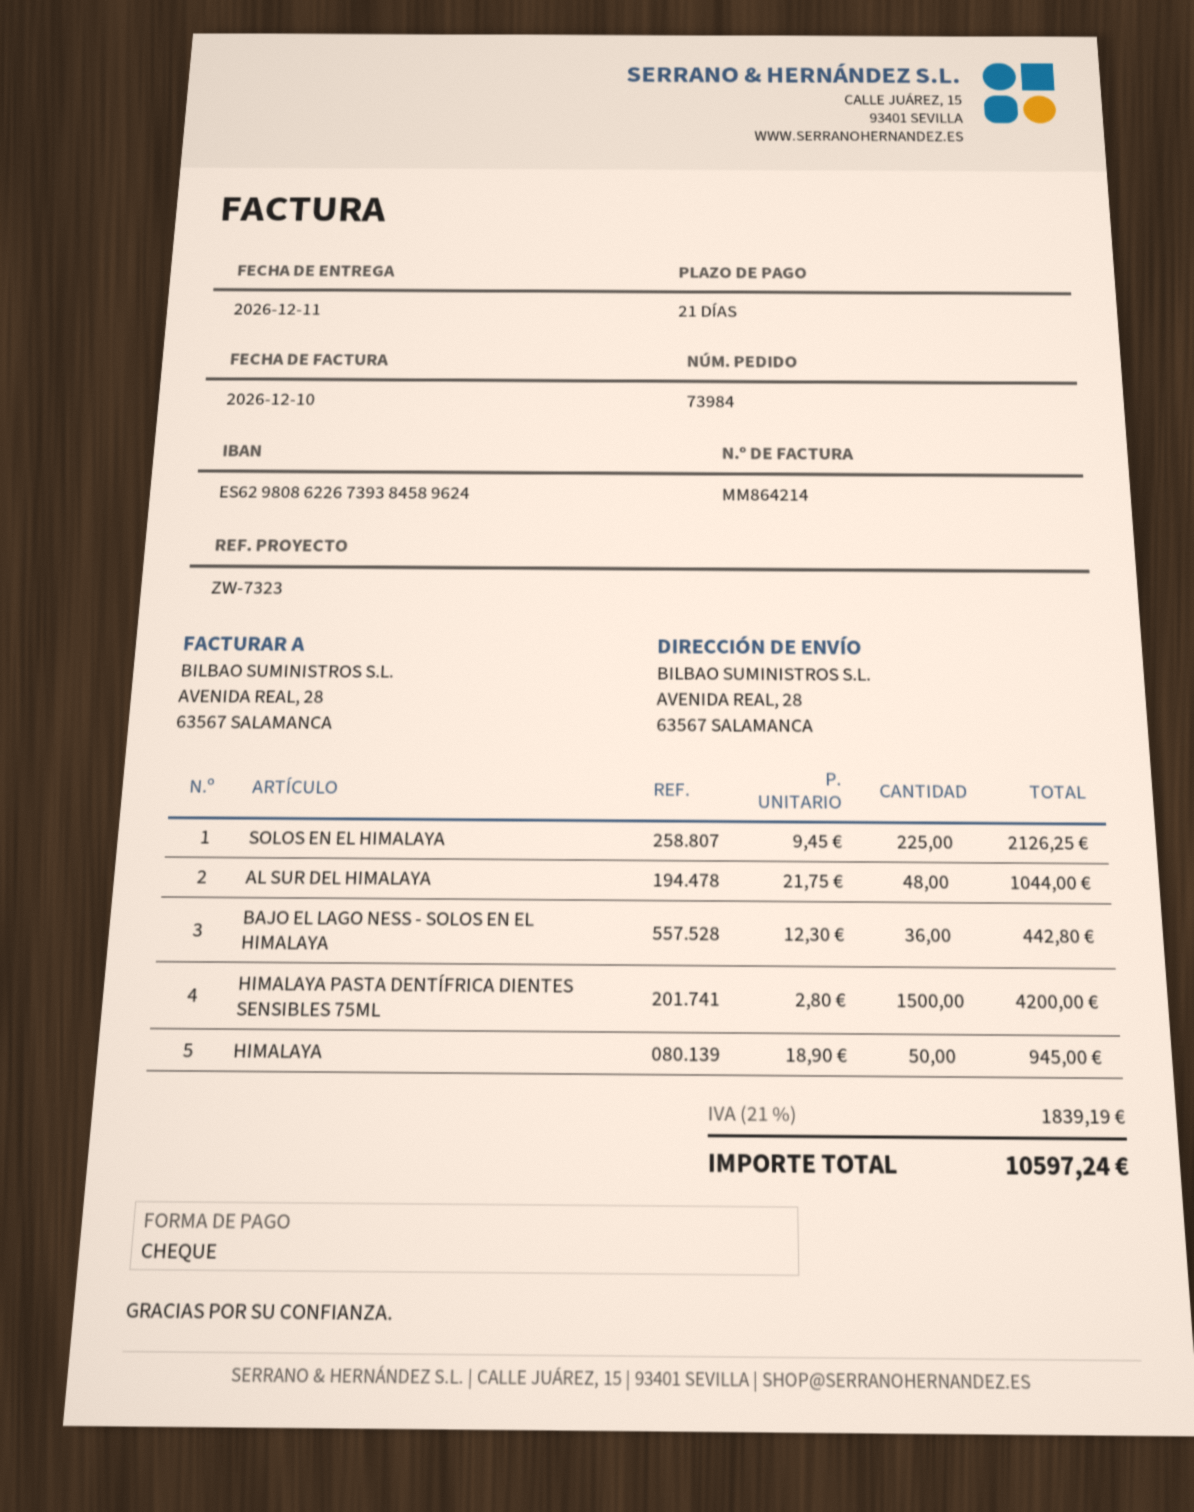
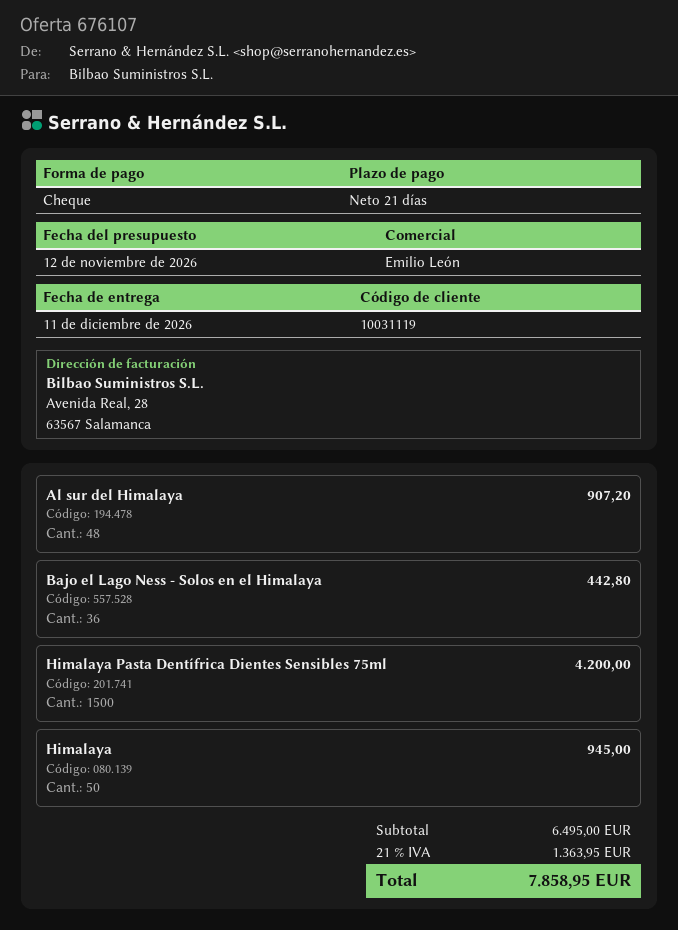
SOLOS EN EL HIMALAYA: 225 for 2126.25 -> none
AL SUR DEL HIMALAYA: 48 for 1044.00 -> 48 for 907.20
tax: 21% = 1839.19 -> 21% = 1363.95
total: 10597.24 -> 7858.95

